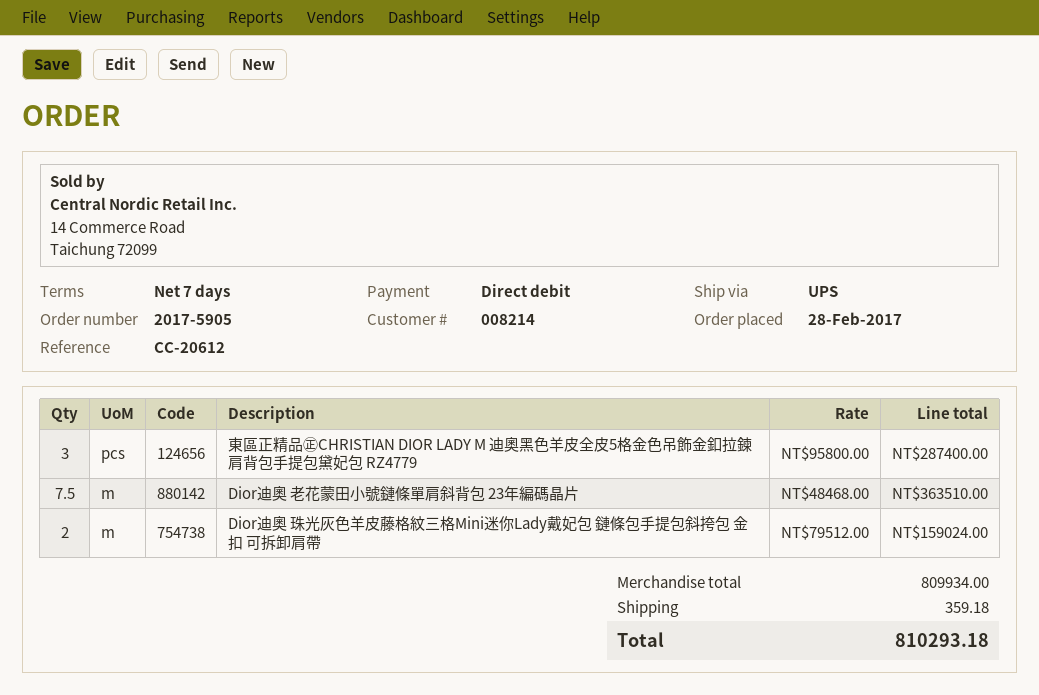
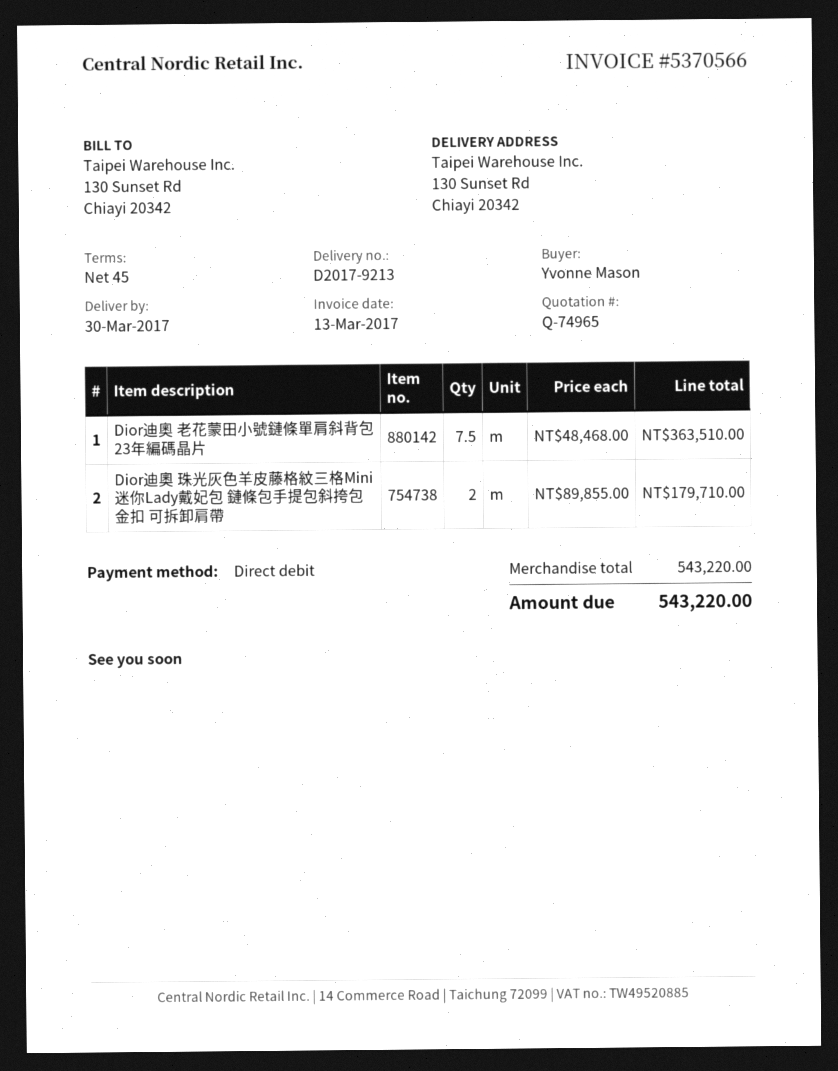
payment terms: 7 days -> 45 days
東區正精品㊣CHRISTIAN DIOR LADY M 迪奧黑色羊皮全皮5格金色吊飾金釦拉鍊肩背包手提包黛妃包 RZ4779: 3 x 95800.00 = 287400.00 -> none
Dior迪奧 珠光灰色羊皮藤格紋三格Mini迷你Lady戴妃包 鏈條包手提包斜挎包 金扣 可拆卸肩帶: 2 x 79512.00 = 159024.00 -> 2 x 89855.00 = 179710.00
subtotal: 809934.00 -> 543220.00
shipping: 359.18 -> none
total: 810293.18 -> 543220.00

